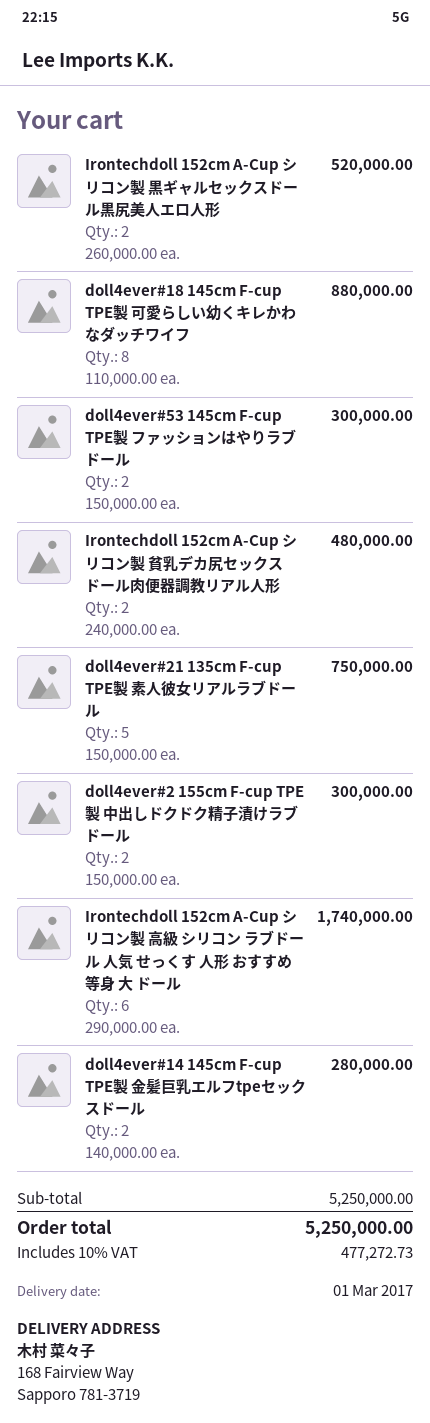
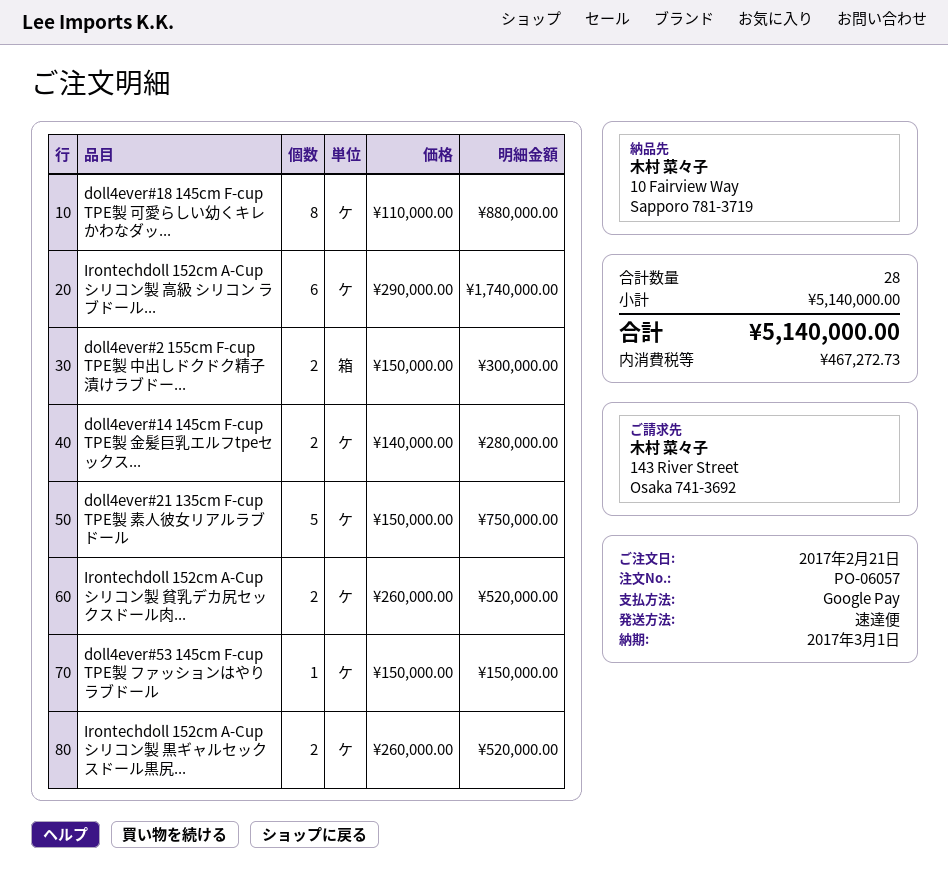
ship to: 168 Fairview Way, Sapporo 781-3719 -> 10 Fairview Way, Sapporo 781-3719
doll4ever#53 145cm F-cup TPE製 ファッションはやりラブドール: 2 x 150000.00 = 300000.00 -> 1 x 150000.00 = 150000.00
Irontechdoll 152cm A-Cup シリコン製 貧乳デカ尻セックスドール肉便器調教リアル人形: 2 x 240000.00 = 480000.00 -> 2 x 260000.00 = 520000.00
subtotal: 5250000.00 -> 5140000.00
tax: 477272.73 -> 467272.73
total: 5250000.00 -> 5140000.00

